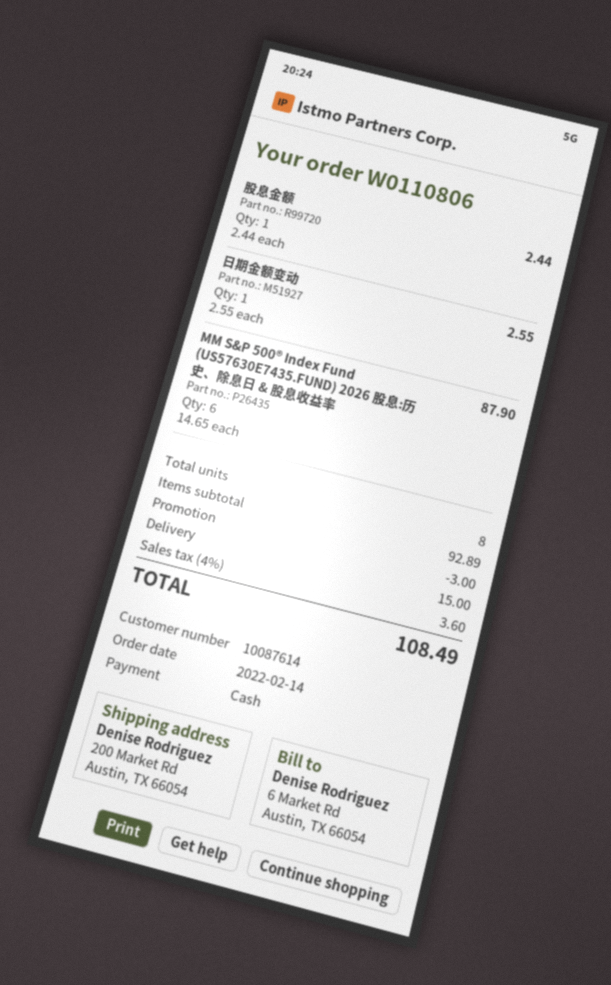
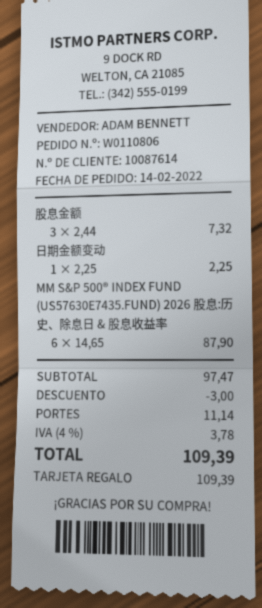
payment method: cash -> gift card
股息金额: 1 x 2.44 = 2.44 -> 3 x 2.44 = 7.32
日期金额变动: 1 x 2.55 = 2.55 -> 1 x 2.25 = 2.25
subtotal: 92.89 -> 97.47
shipping: 15.00 -> 11.14
tax: 4% = 3.60 -> 4% = 3.78
total: 108.49 -> 109.39

